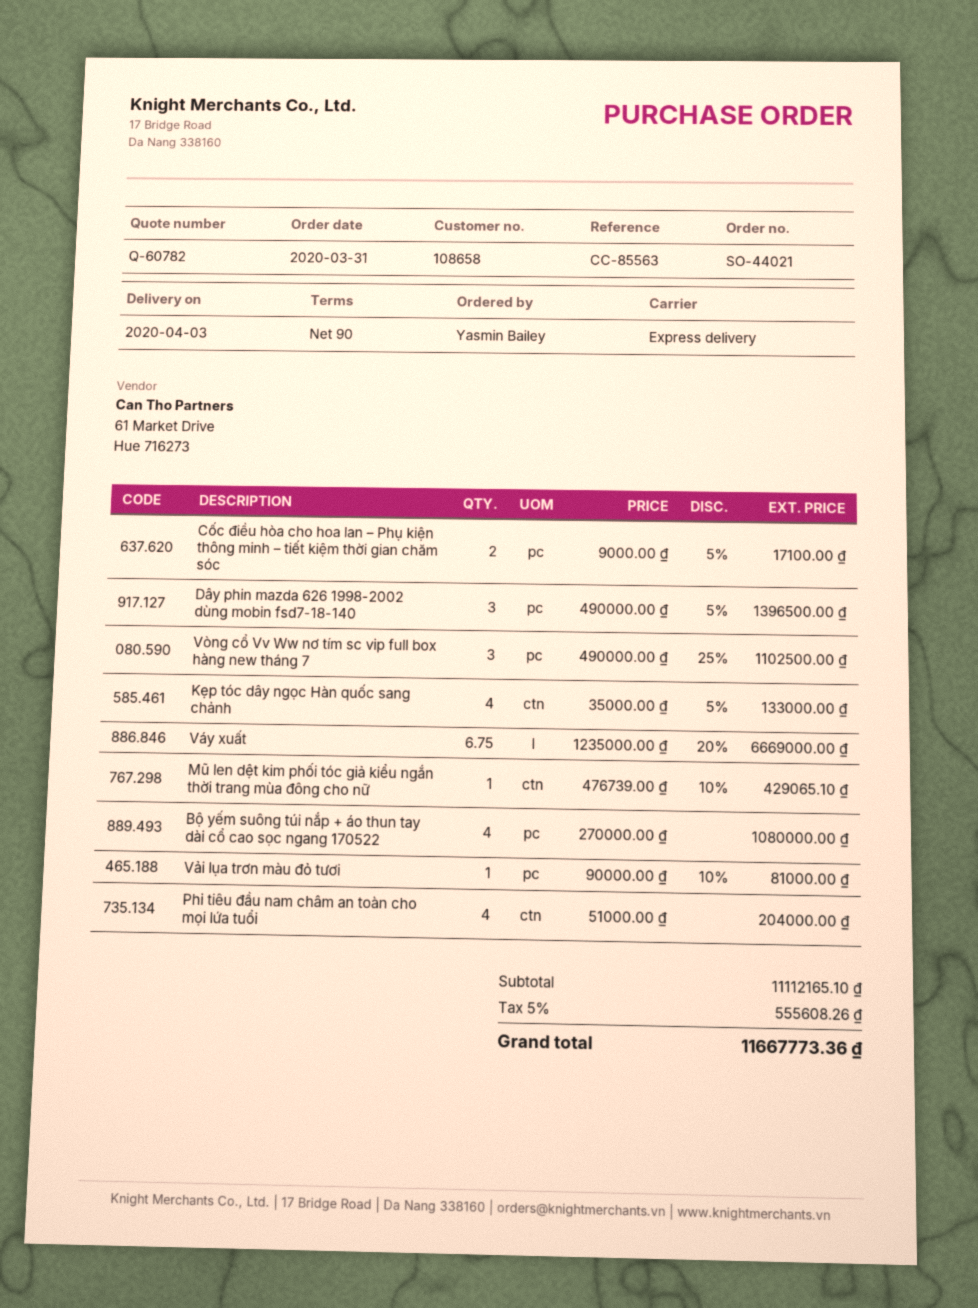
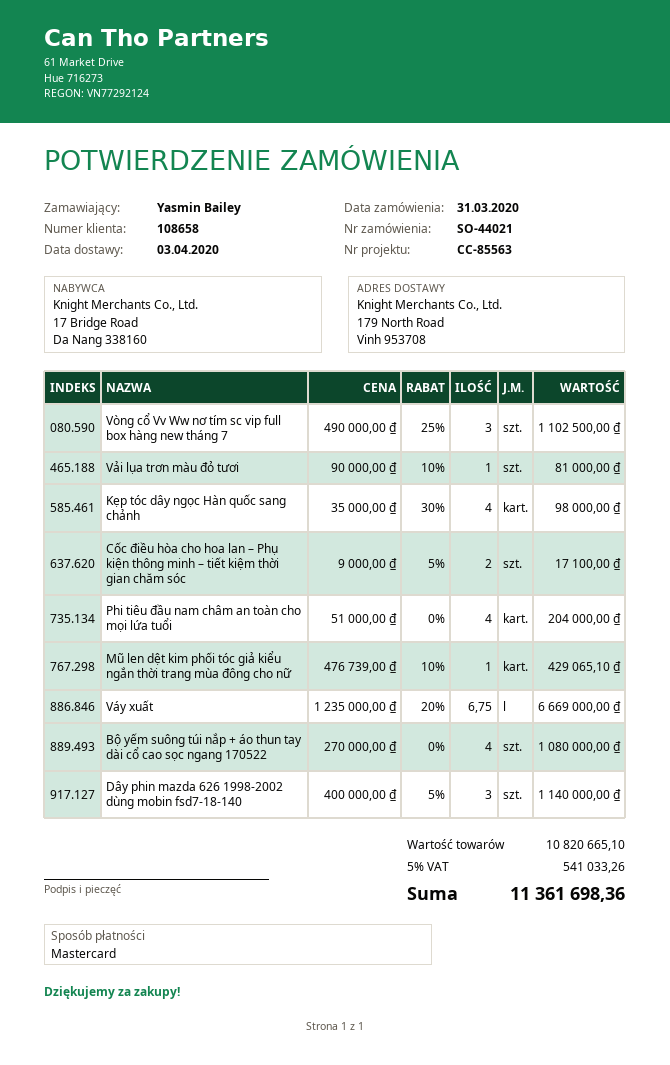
Dây phin mazda 626 1998-2002 dùng mobin fsd7-18-140: 3 x 490000.00 - 5% = 1396500.00 -> 3 x 400000.00 - 5% = 1140000.00
Kẹp tóc dây ngọc Hàn quốc sang chảnh: 4 x 35000.00 - 5% = 133000.00 -> 4 x 35000.00 - 30% = 98000.00
subtotal: 11112165.10 -> 10820665.10
tax: 5% = 555608.26 -> 5% = 541033.26
total: 11667773.36 -> 11361698.36

